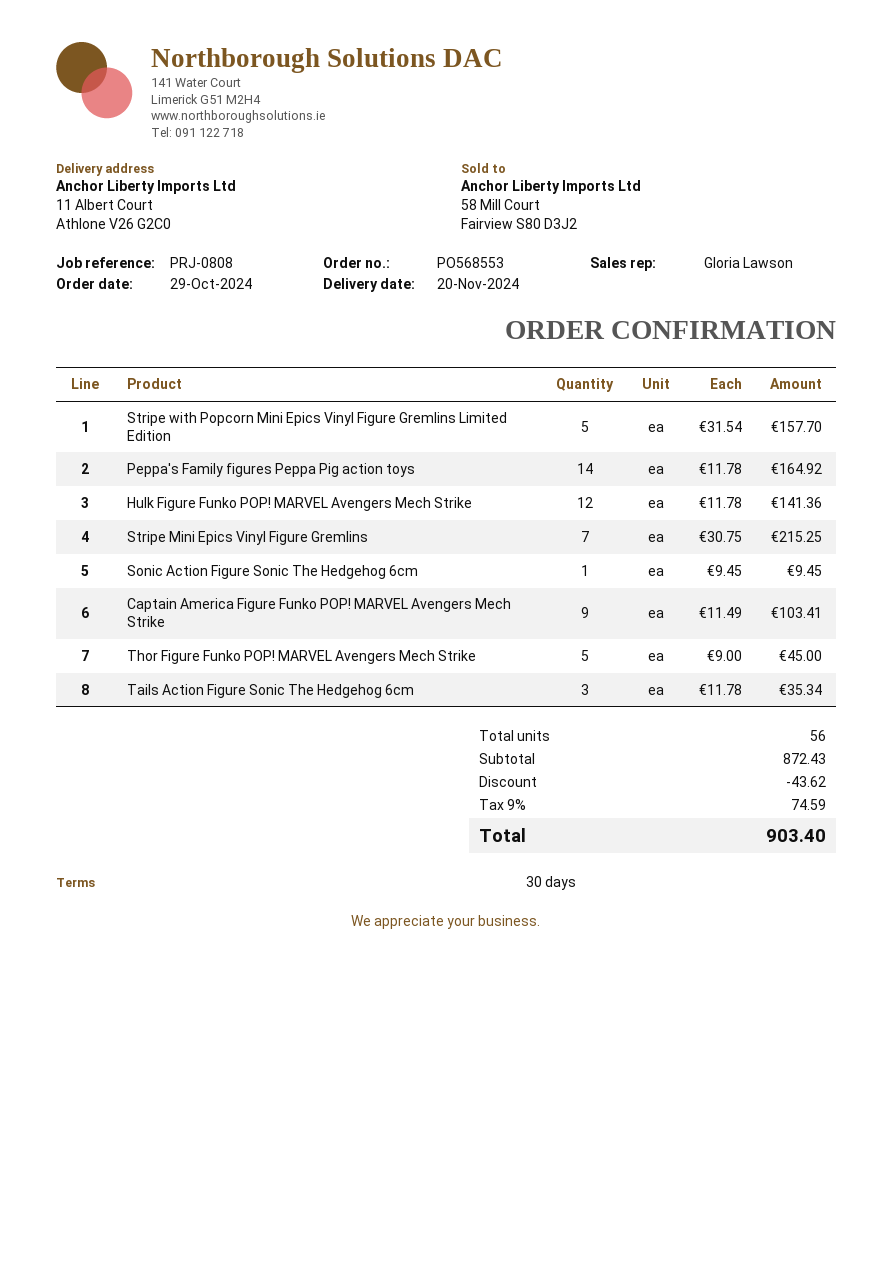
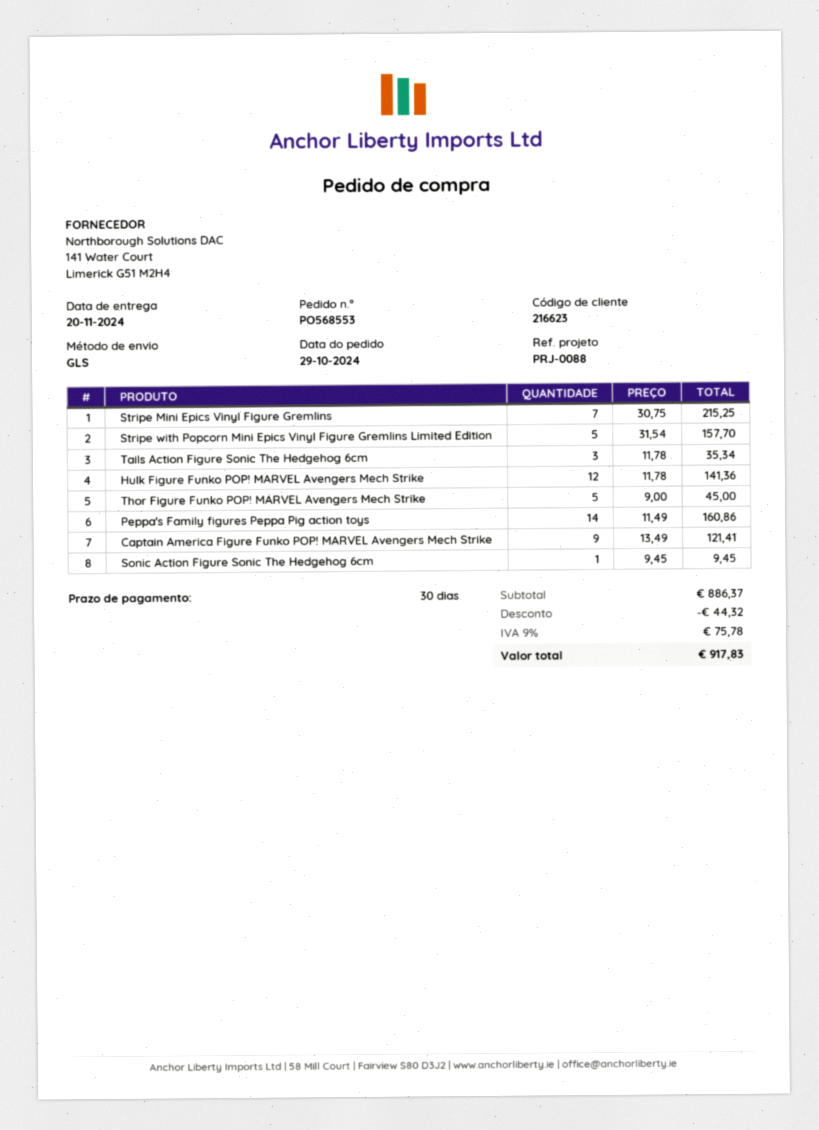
reference: PRJ-0808 -> PRJ-0088
Peppa's Family figures Peppa Pig action toys: 14 x 11.78 = 164.92 -> 14 x 11.49 = 160.86
Captain America Figure Funko POP! MARVEL Avengers Mech Strike: 9 x 11.49 = 103.41 -> 9 x 13.49 = 121.41
subtotal: 872.43 -> 886.37
discount: 43.62 -> 44.32
tax: 9% = 74.59 -> 9% = 75.78
total: 903.40 -> 917.83

